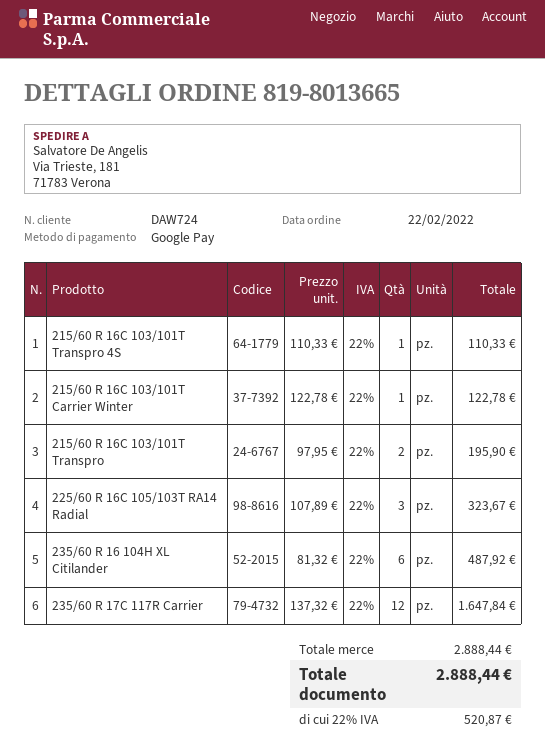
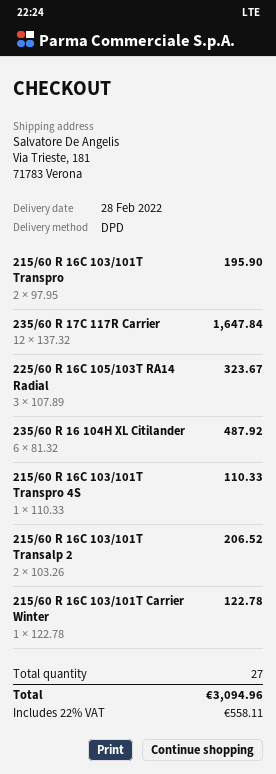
215/60 R 16C 103/101T Transalp 2: none -> 2 x 103.26 = 206.52
tax: 22% = 520.87 -> 22% = 558.11
total: 2888.44 -> 3094.96

